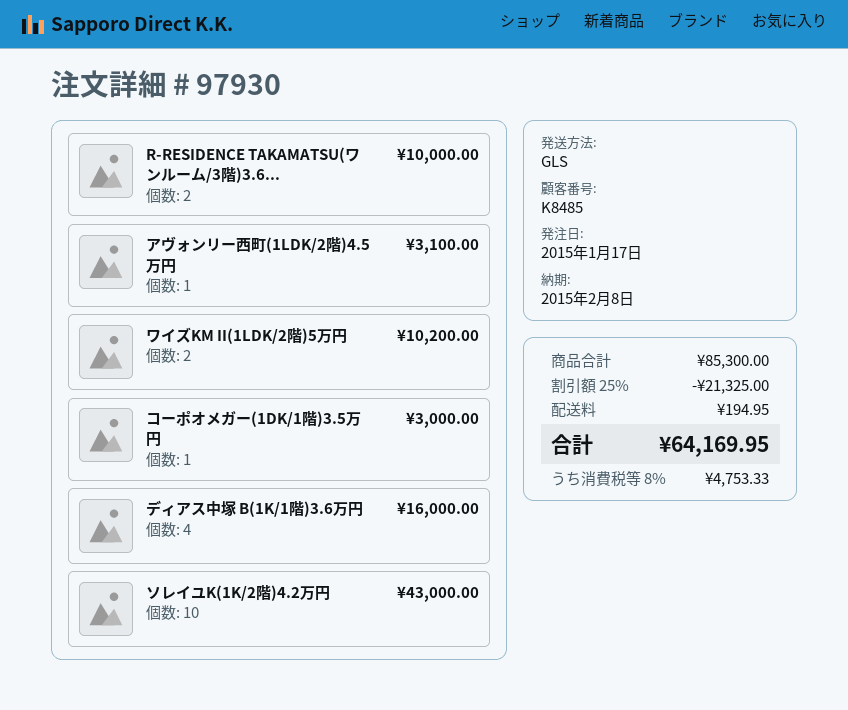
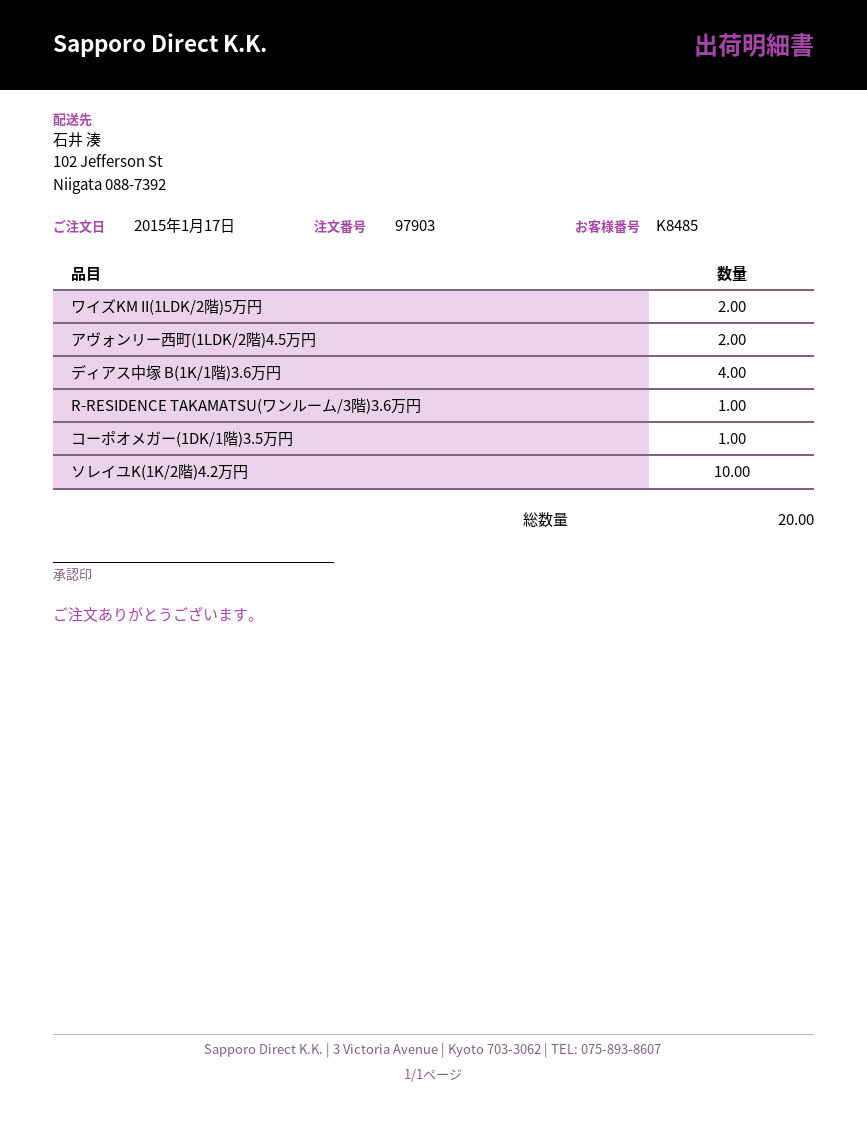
order number: 97930 -> 97903
R-RESIDENCE TAKAMATSU(ワンルーム/3階)3.6...: 2 -> 1
アヴォンリー西町(1LDK/2階)4.5万円: 1 -> 2

